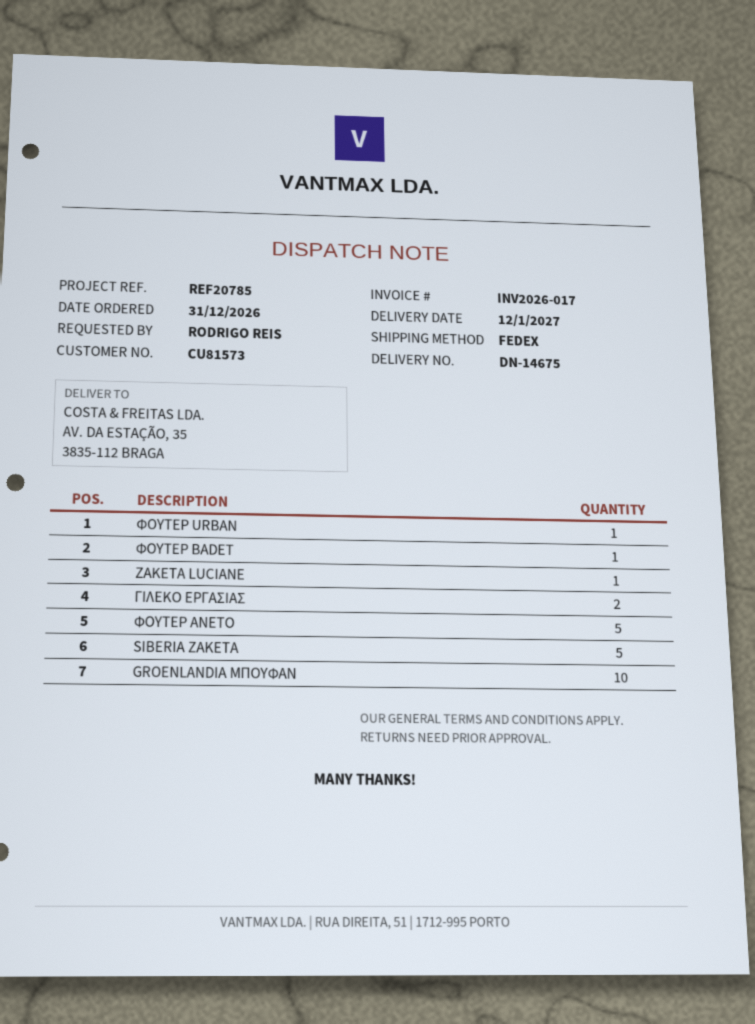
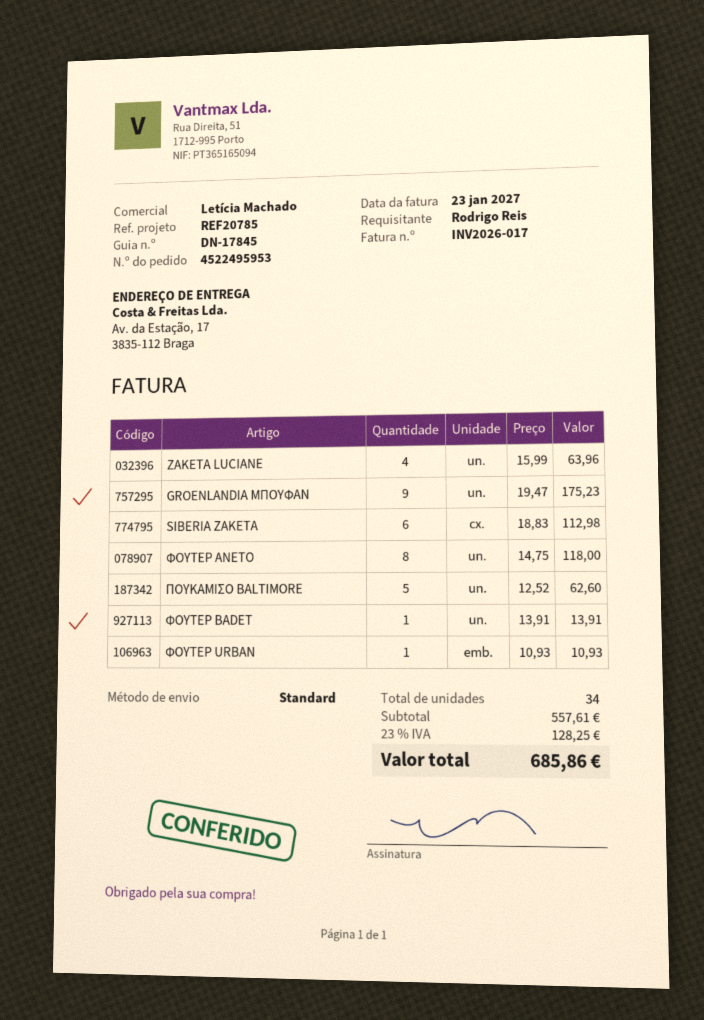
delivery note number: DN-14675 -> DN-17845
shipping method: FedEx -> standard
ship to: AV. DA ESTAÇÃO, 35, 3835-112 BRAGA -> Av. da Estação, 17, 3835-112 Braga
ΖΑΚΕΤΑ LUCIANE: 1 -> 4
ΓΙΛΕΚΟ ΕΡΓΑΣΙΑΣ: 2 -> none
ΦΟΥΤΕΡ ΑΝΕΤΟ: 5 -> 8
SIBERIA ΖΑΚΕΤΑ: 5 -> 6
GROENLANDIA ΜΠΟΥΦΑΝ: 10 -> 9
ΠΟΥΚΑΜΙΣΟ BALTIMORE: none -> 5

